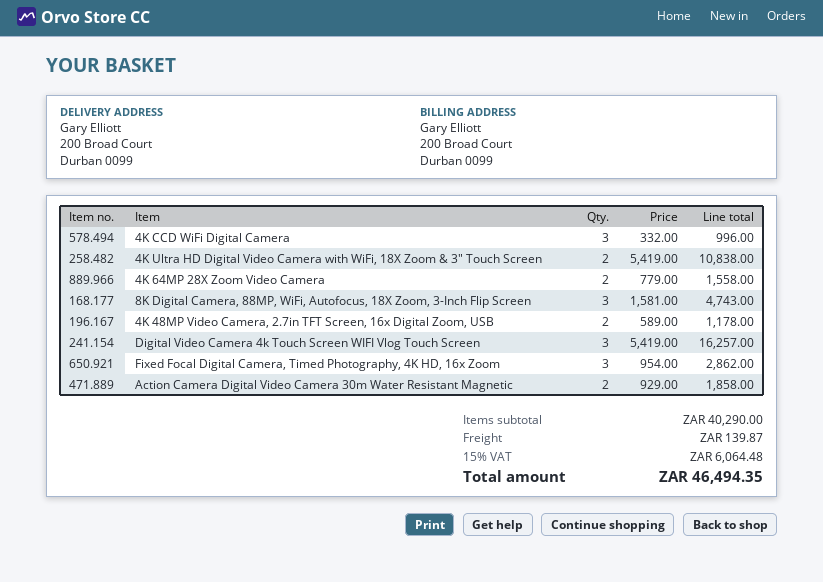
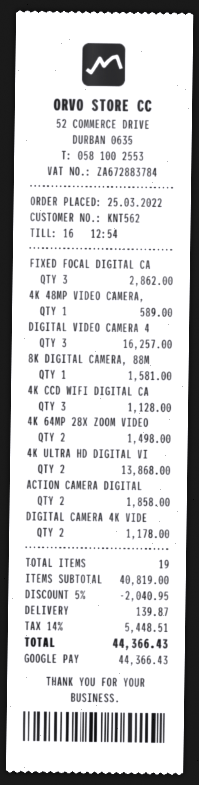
4K CCD WiFi Digital Camera: 3 for 996.00 -> 3 for 1128.00
4K Ultra HD Digital Video Camera with WiFi, 18X Zoom & 3" Touch Screen: 2 for 10838.00 -> 2 for 13868.00
4K 64MP 28X Zoom Video Camera: 2 for 1558.00 -> 2 for 1498.00
8K Digital Camera, 88MP, WiFi, Autofocus, 18X Zoom, 3-Inch Flip Screen: 3 for 4743.00 -> 1 for 1581.00
4K 48MP Video Camera, 2.7in TFT Screen, 16x Digital Zoom, USB: 2 for 1178.00 -> 1 for 589.00
DIGITAL CAMERA 4K VIDE: none -> 2 for 1178.00
subtotal: 40290.00 -> 40819.00
discount: none -> 5% = 2040.95
tax: 15% = 6064.48 -> 14% = 5448.51
total: 46494.35 -> 44366.43

